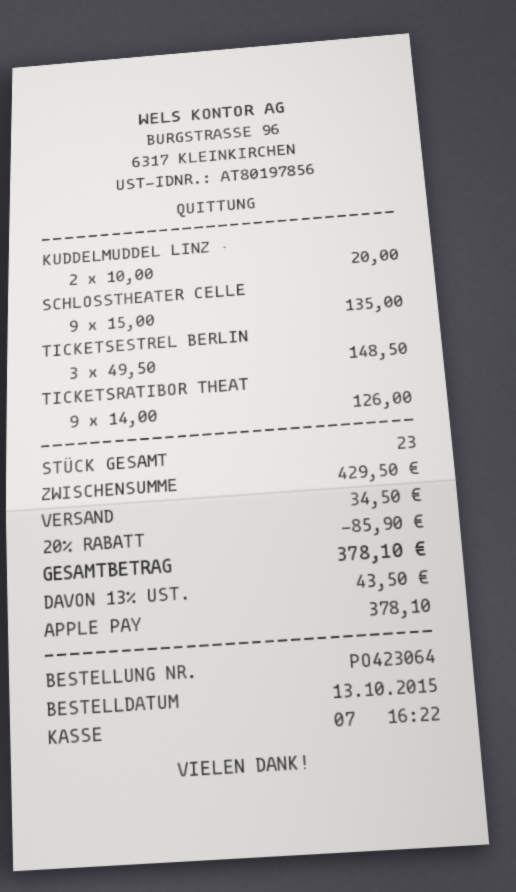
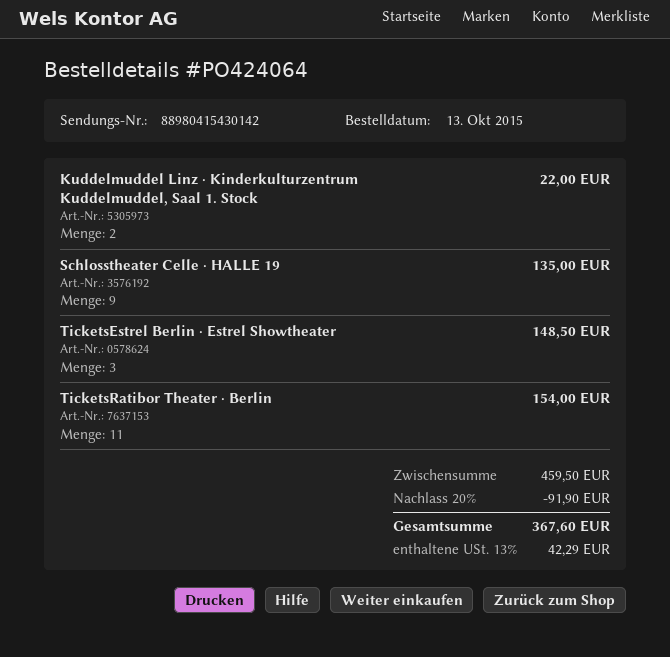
order number: PO423064 -> PO424064
KUDDELMUDDEL LINZ ·: 2 for 20.00 -> 2 for 22.00
TICKETSRATIBOR THEAT: 9 for 126.00 -> 11 for 154.00
subtotal: 429.50 -> 459.50
discount: 20% = 85.90 -> 20% = 91.90
shipping: 34.50 -> none
tax: 13% = 43.50 -> 13% = 42.29
total: 378.10 -> 367.60

